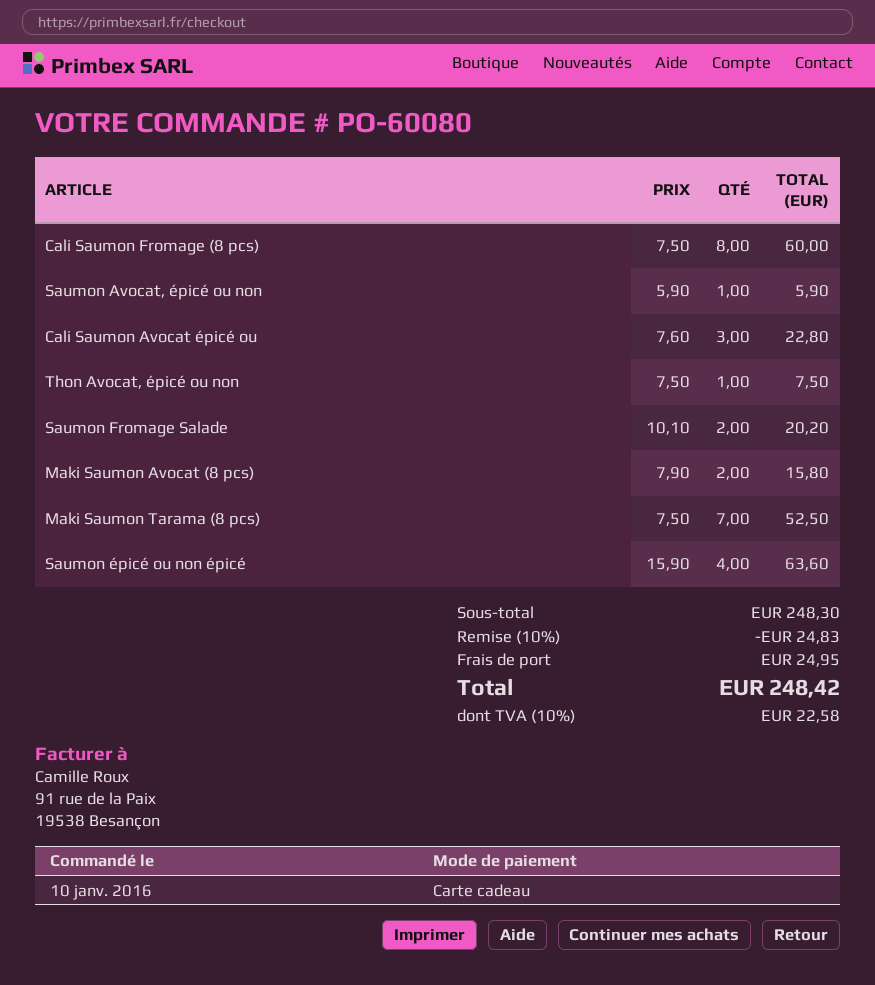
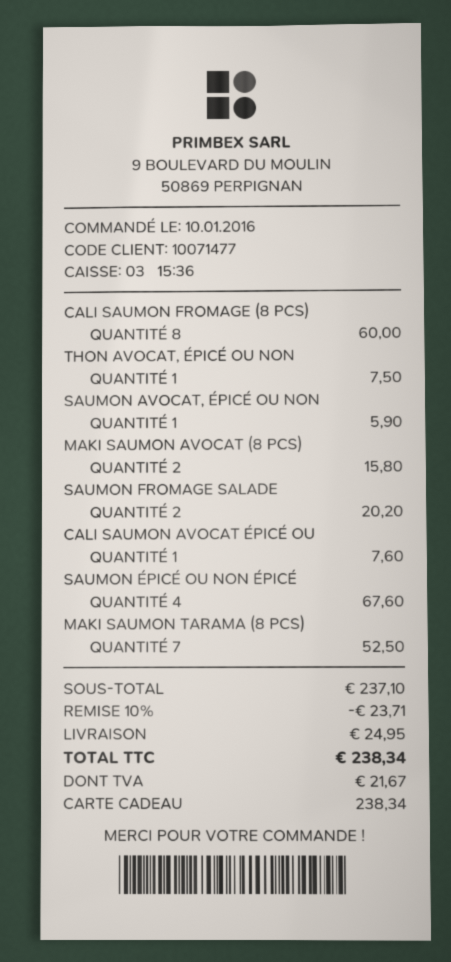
Cali Saumon Avocat épicé ou: 3 for 22.80 -> 1 for 7.60
Saumon épicé ou non épicé: 4 for 63.60 -> 4 for 67.60
subtotal: 248.30 -> 237.10
discount: 10% = 24.83 -> 10% = 23.71
tax: 22.58 -> 21.67
total: 248.42 -> 238.34

